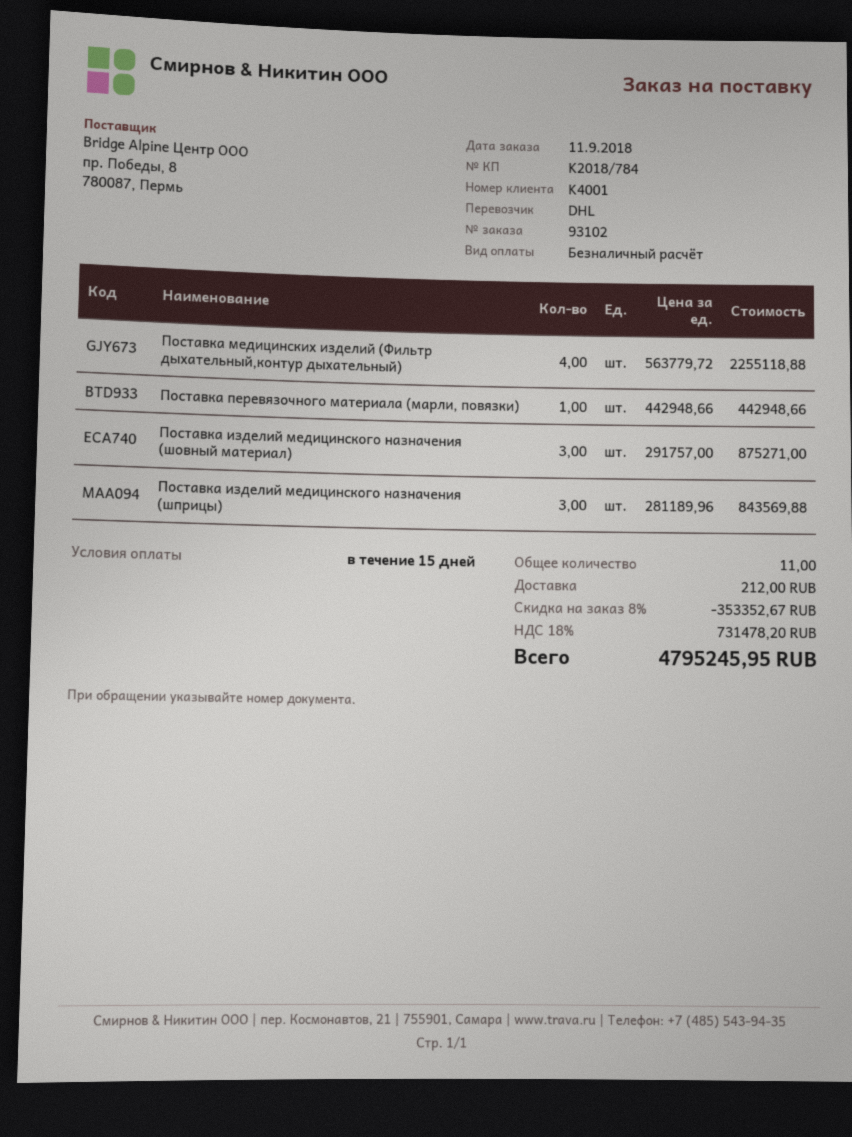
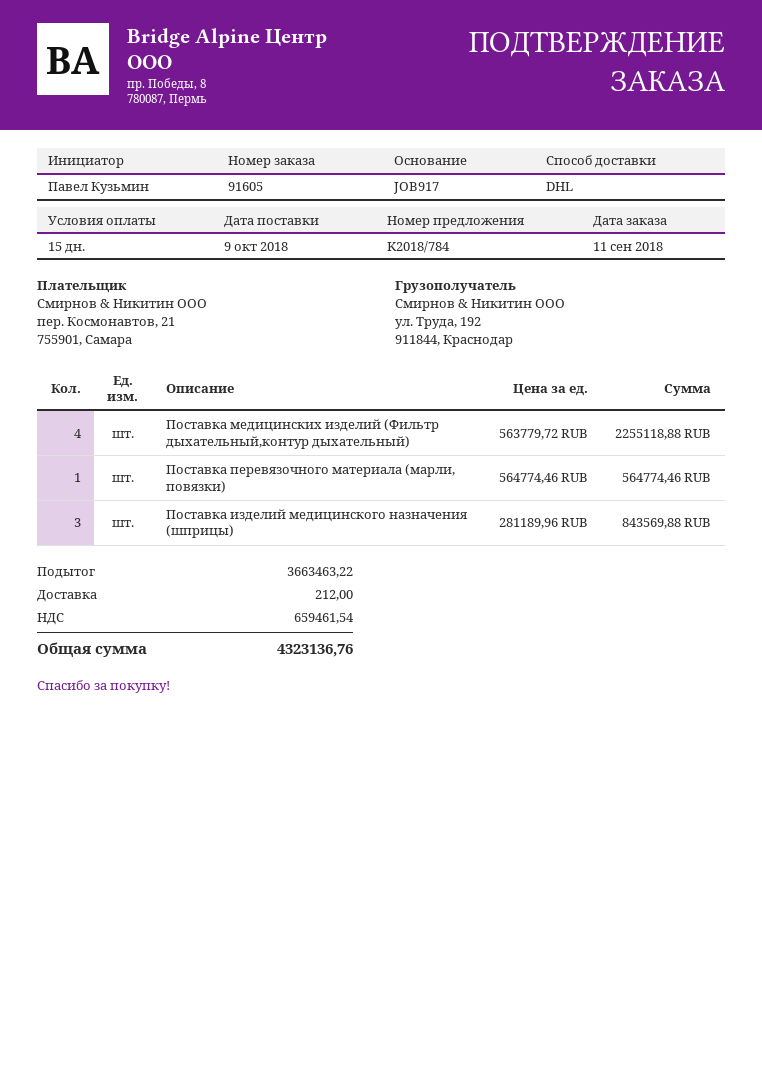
order number: 93102 -> 91605
Поставка перевязочного материала (марли, повязки): 1 x 442948.66 = 442948.66 -> 1 x 564774.46 = 564774.46
Поставка изделий медицинского назначения (шовный материал): 3 x 291757.00 = 875271.00 -> none
discount: 8% = 353352.67 -> none
tax: 731478.20 -> 659461.54
total: 4795245.95 -> 4323136.76

